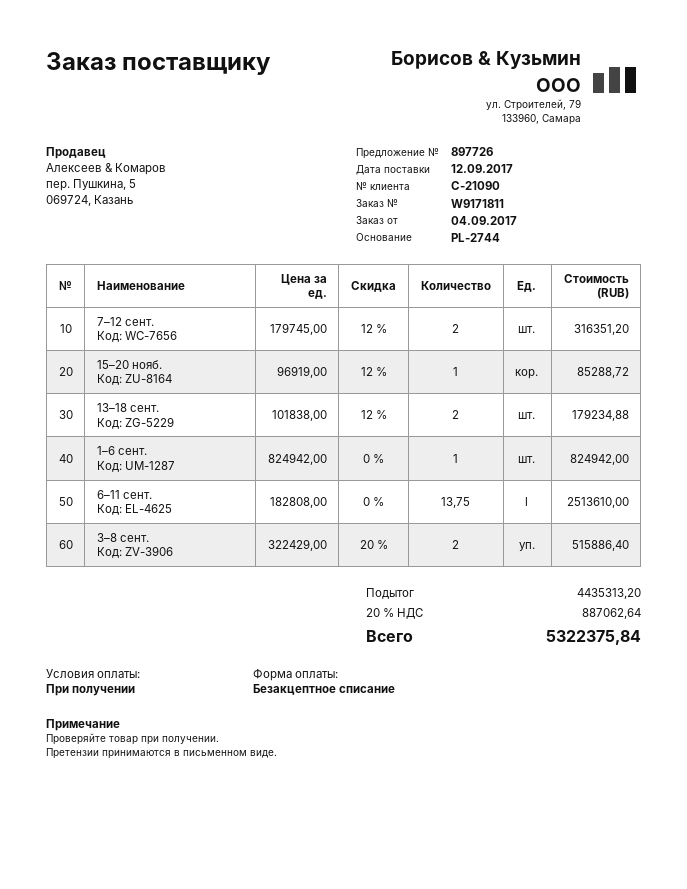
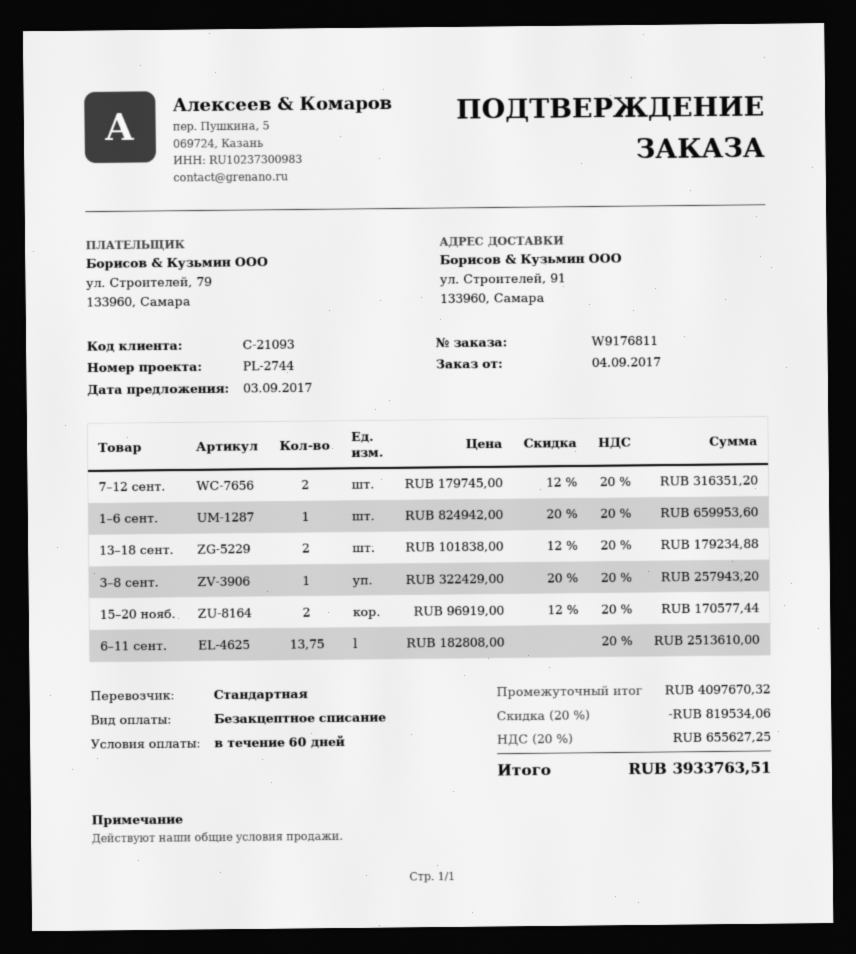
order number: W9171811 -> W9176811
payment terms: on receipt -> 60 days
customer number: C-21090 -> C-21093
15–20 нояб.: 1 x 96919.00 - 12% = 85288.72 -> 2 x 96919.00 - 12% = 170577.44
1–6 сент.: 1 x 824942.00 = 824942.00 -> 1 x 824942.00 - 20% = 659953.60
3–8 сент.: 2 x 322429.00 - 20% = 515886.40 -> 1 x 322429.00 - 20% = 257943.20
subtotal: 4435313.20 -> 4097670.32
discount: none -> 20% = 819534.06
tax: 20% = 887062.64 -> 20% = 655627.25
total: 5322375.84 -> 3933763.51

